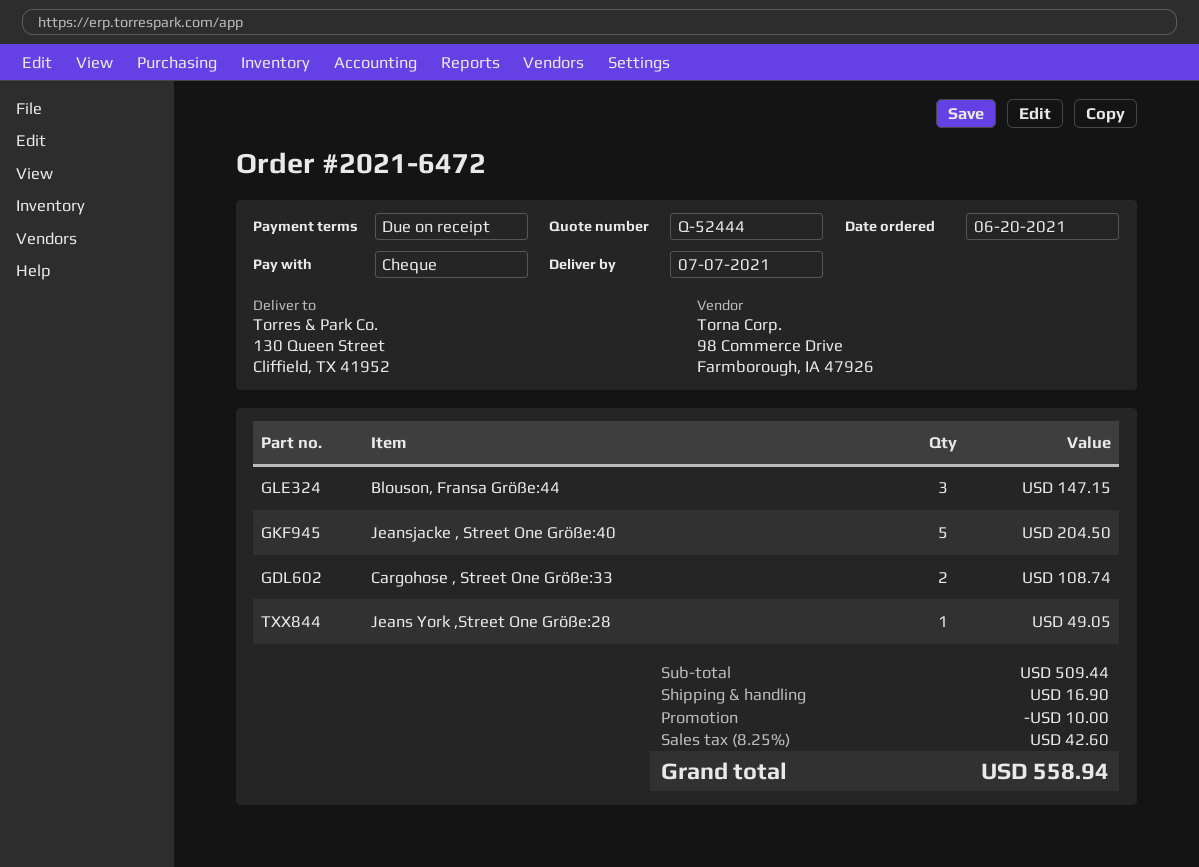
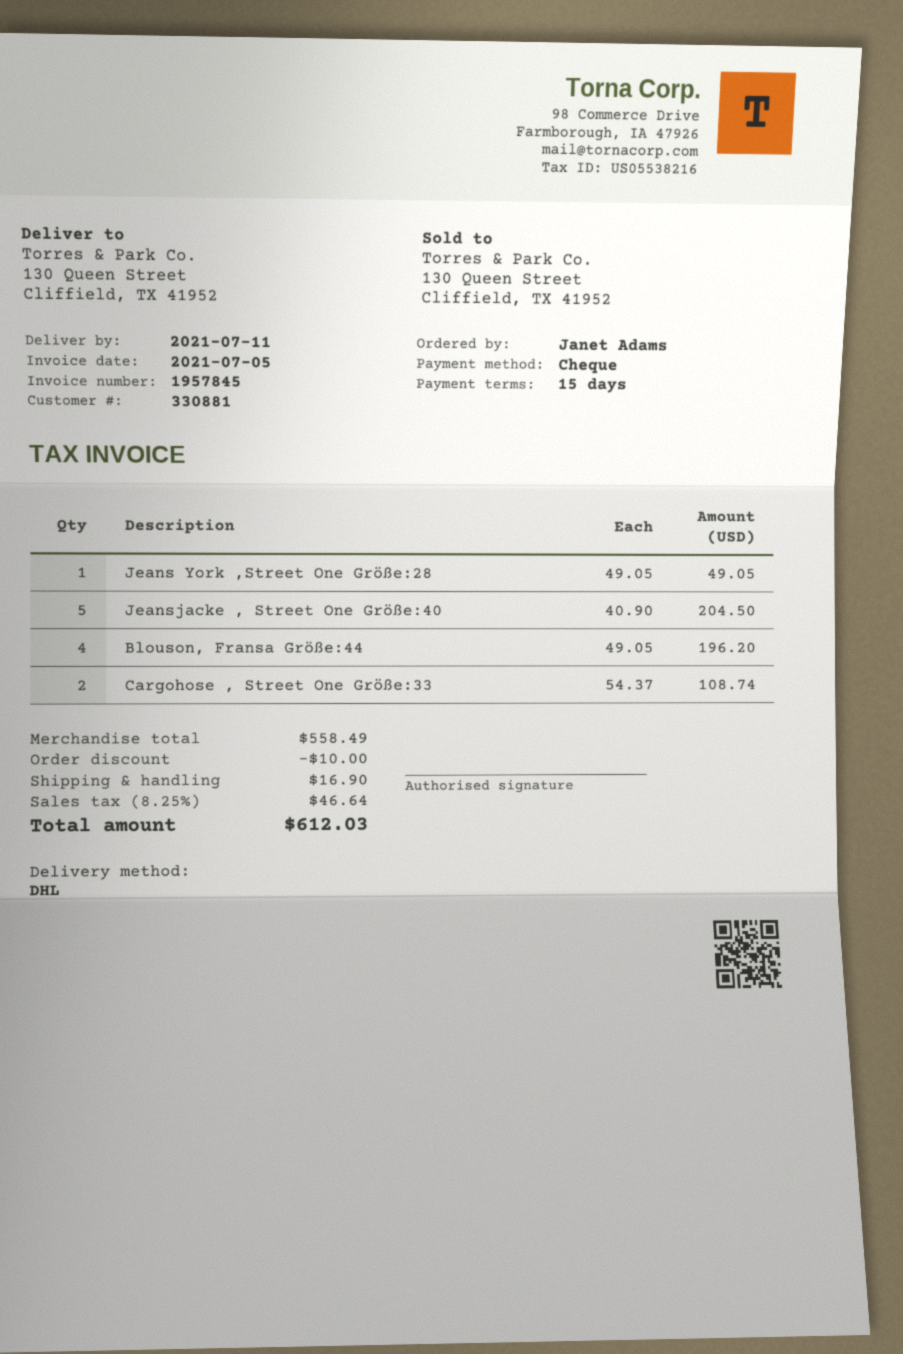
delivery date: 2021-07-07 -> 2021-07-11
payment terms: on receipt -> 15 days
Blouson, Fransa Größe:44: 3 for 147.15 -> 4 for 196.20
subtotal: 509.44 -> 558.49
tax: 8.25% = 42.60 -> 8.25% = 46.64
total: 558.94 -> 612.03

